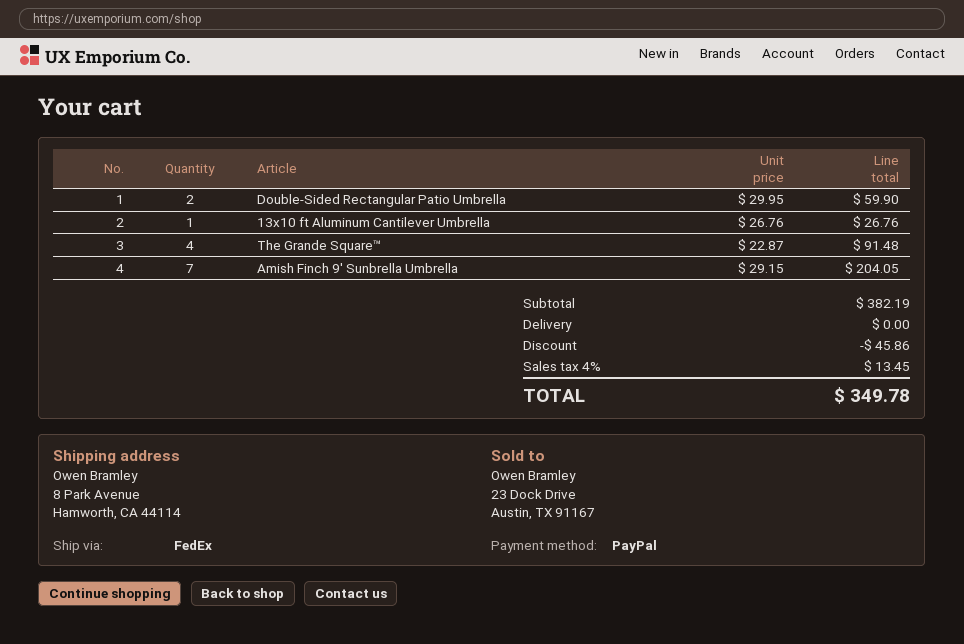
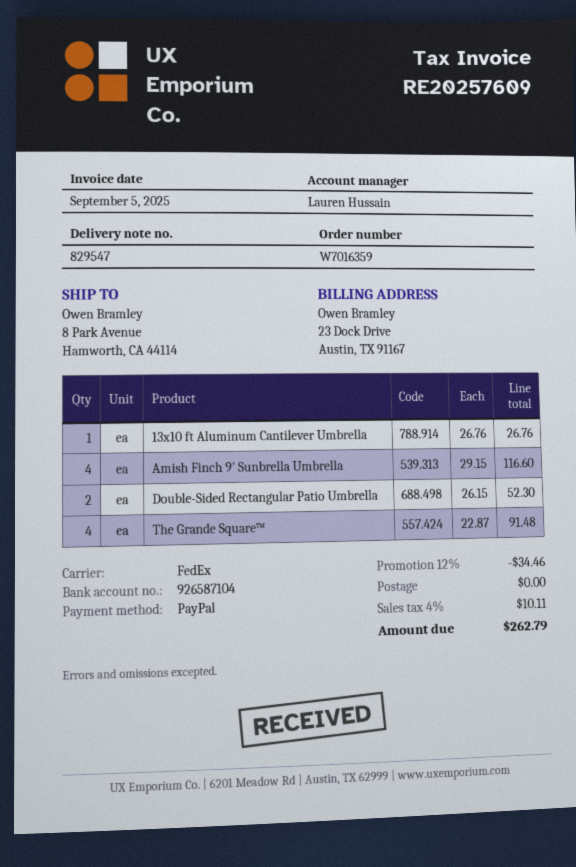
Double-Sided Rectangular Patio Umbrella: 2 x 29.95 = 59.90 -> 2 x 26.15 = 52.30
Amish Finch 9' Sunbrella Umbrella: 7 x 29.15 = 204.05 -> 4 x 29.15 = 116.60
discount: 45.86 -> 34.46
tax: 4% = 13.45 -> 4% = 10.11
total: 349.78 -> 262.79

